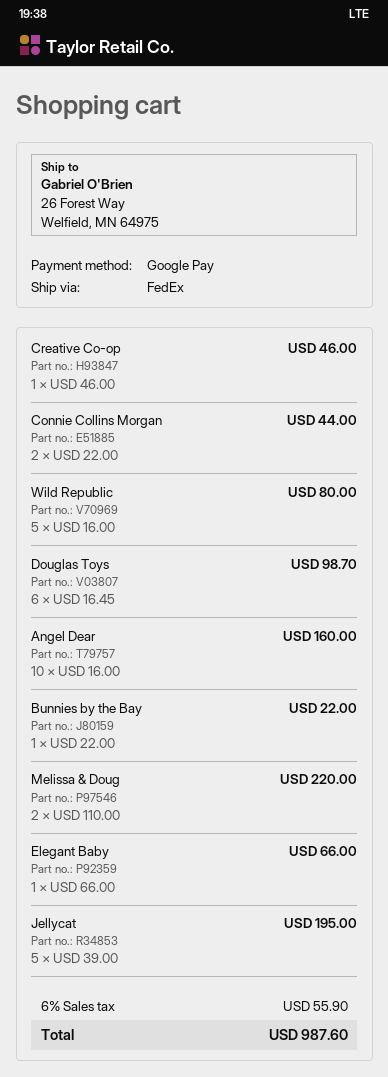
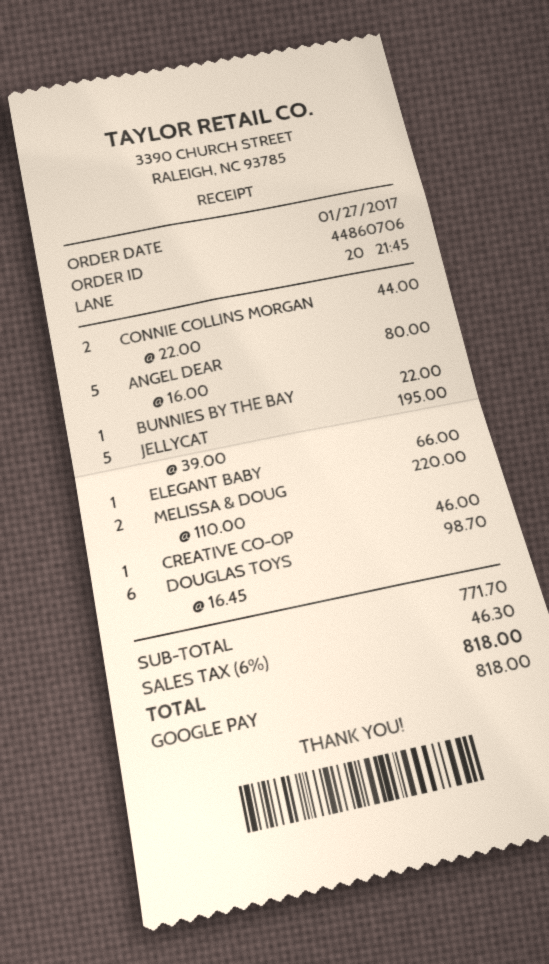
Wild Republic: 5 x 16.00 = 80.00 -> none
Angel Dear: 10 x 16.00 = 160.00 -> 5 x 16.00 = 80.00
tax: 6% = 55.90 -> 6% = 46.30
total: 987.60 -> 818.00

